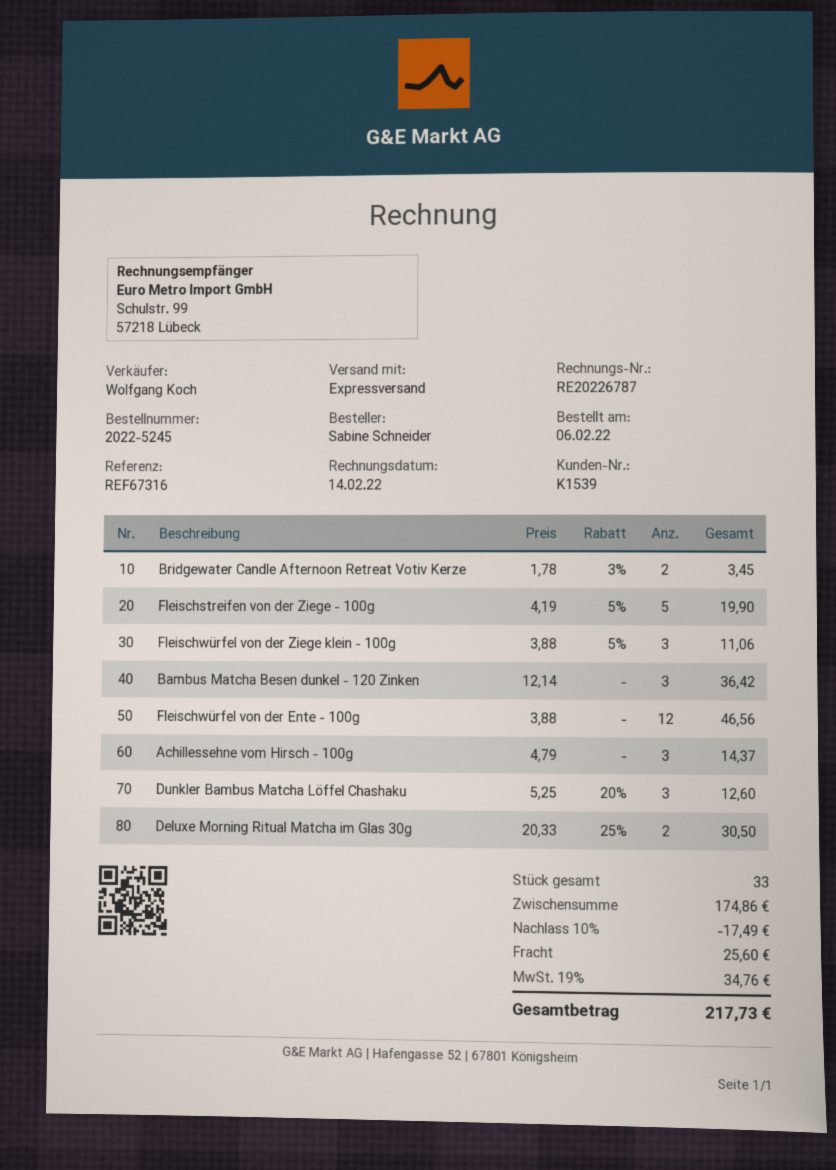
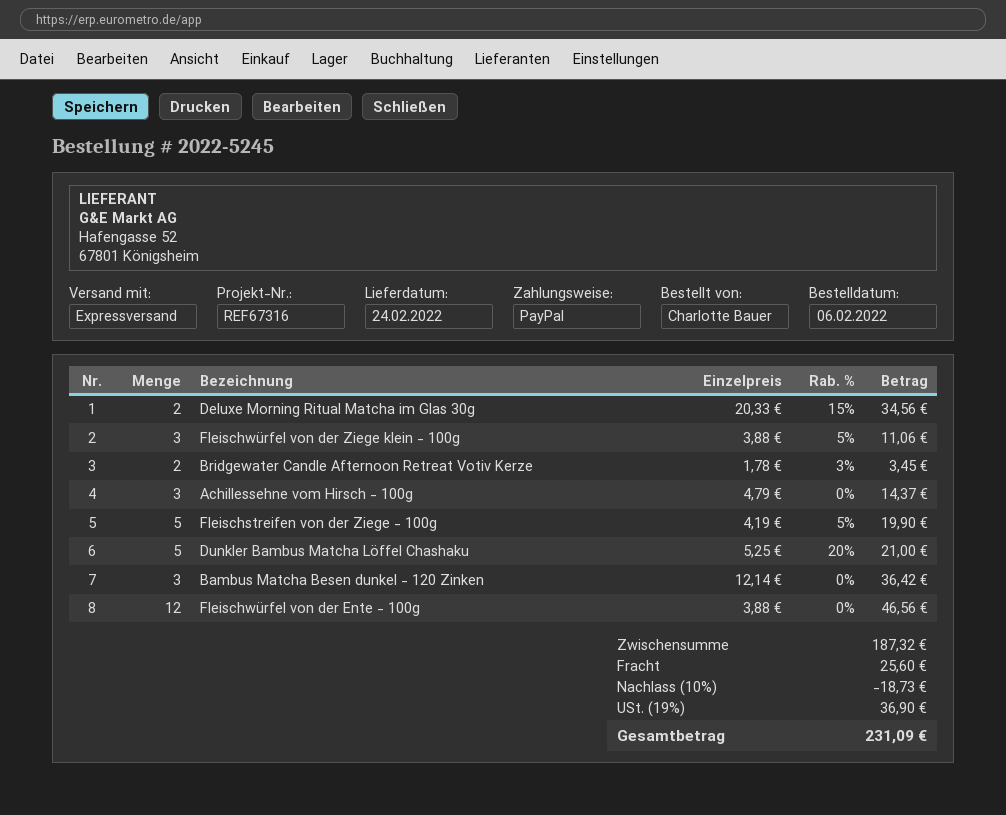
ordered by: Sabine Schneider -> Charlotte Bauer
Dunkler Bambus Matcha Löffel Chashaku: 3 x 5.25 - 20% = 12.60 -> 5 x 5.25 - 20% = 21.00
Deluxe Morning Ritual Matcha im Glas 30g: 2 x 20.33 - 25% = 30.50 -> 2 x 20.33 - 15% = 34.56
subtotal: 174.86 -> 187.32
discount: 10% = 17.49 -> 10% = 18.73
tax: 19% = 34.76 -> 19% = 36.90
total: 217.73 -> 231.09

